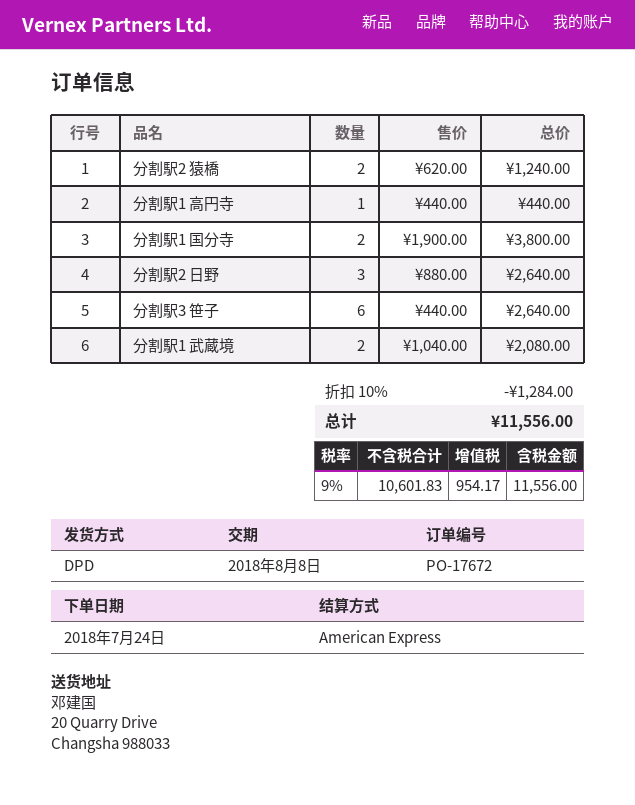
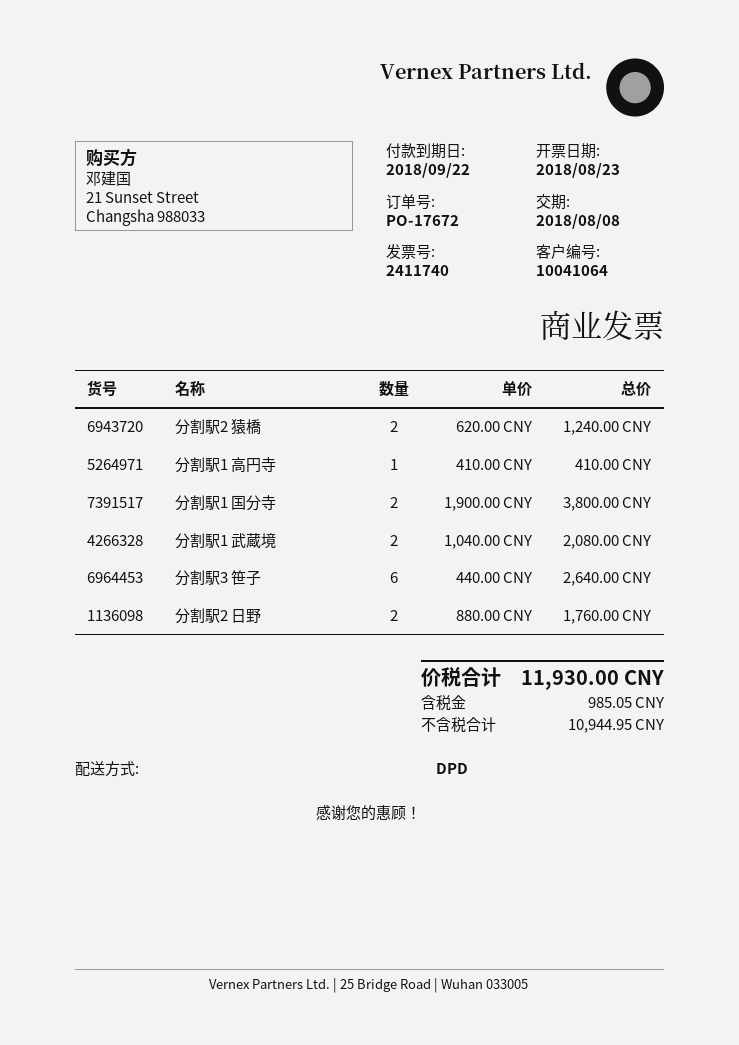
分割駅1 高円寺: 1 x 440.00 = 440.00 -> 1 x 410.00 = 410.00
分割駅2 日野: 3 x 880.00 = 2640.00 -> 2 x 880.00 = 1760.00
discount: 10% = 1284.00 -> none
net: 10601.83 -> 10944.95
tax: 954.17 -> 985.05
total: 11556.00 -> 11930.00

